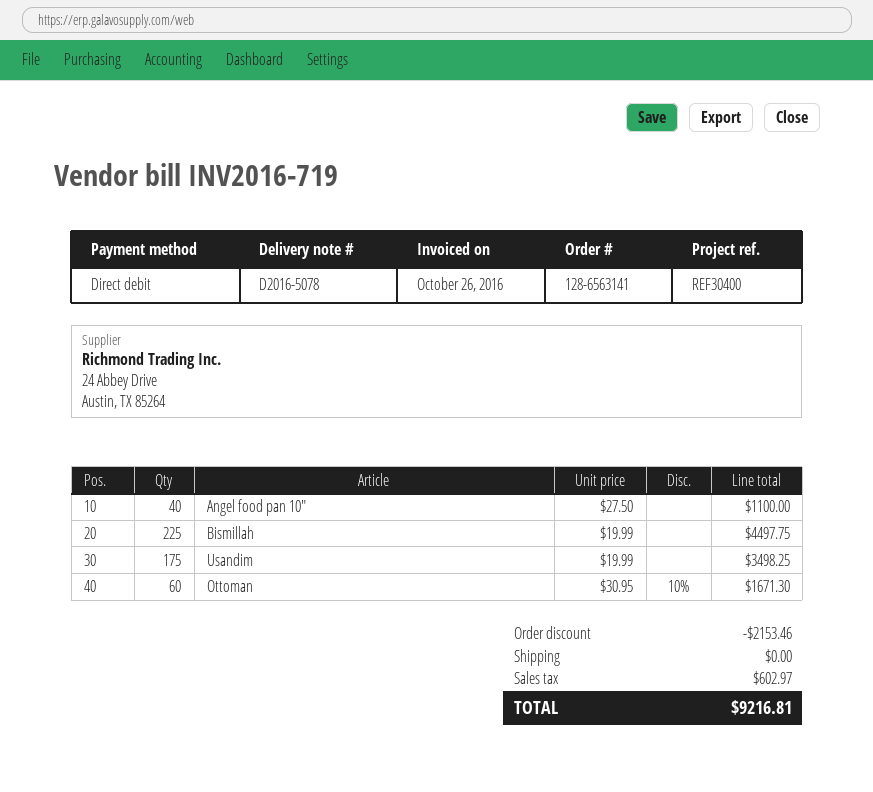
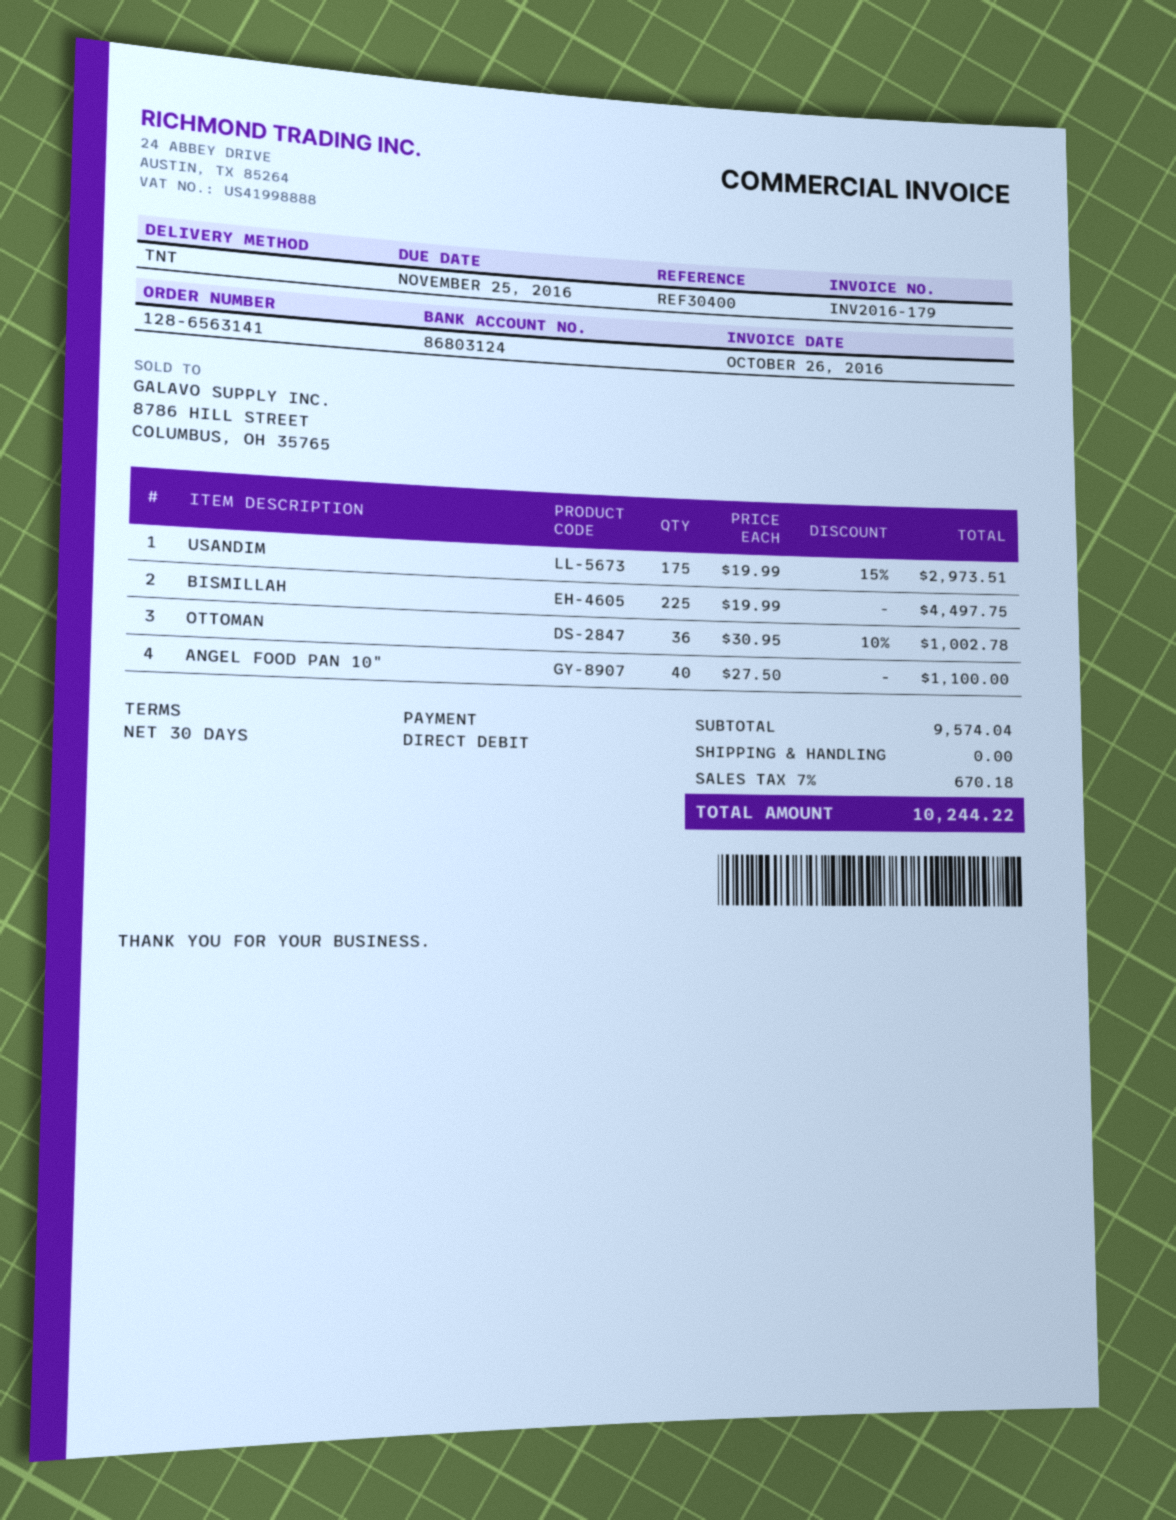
invoice number: INV2016-719 -> INV2016-179
Usandim: 175 x 19.99 = 3498.25 -> 175 x 19.99 - 15% = 2973.51
Ottoman: 60 x 30.95 - 10% = 1671.30 -> 36 x 30.95 - 10% = 1002.78
discount: 2153.46 -> none
tax: 602.97 -> 670.18
total: 9216.81 -> 10244.22

